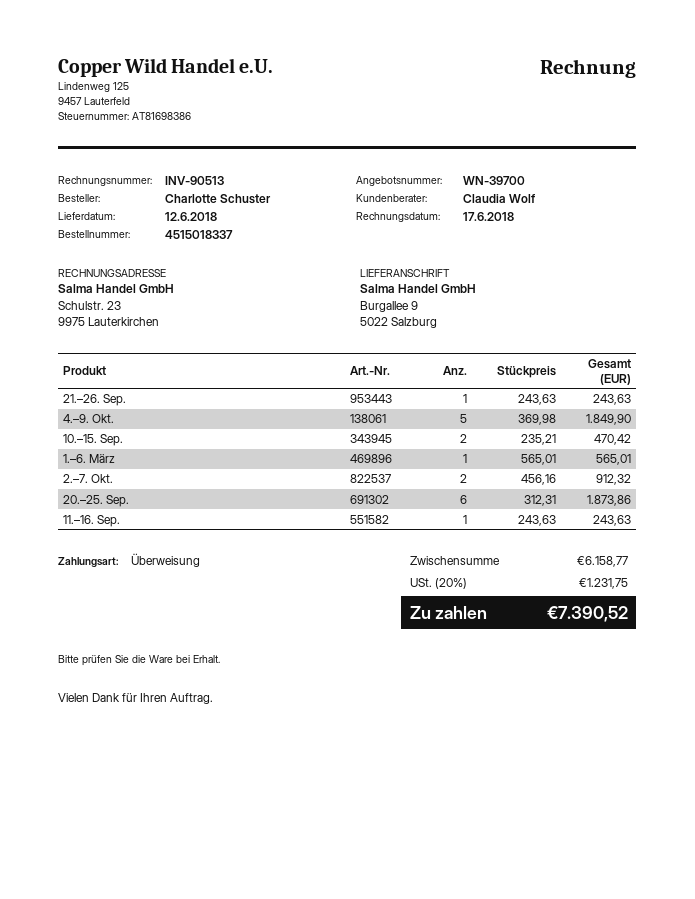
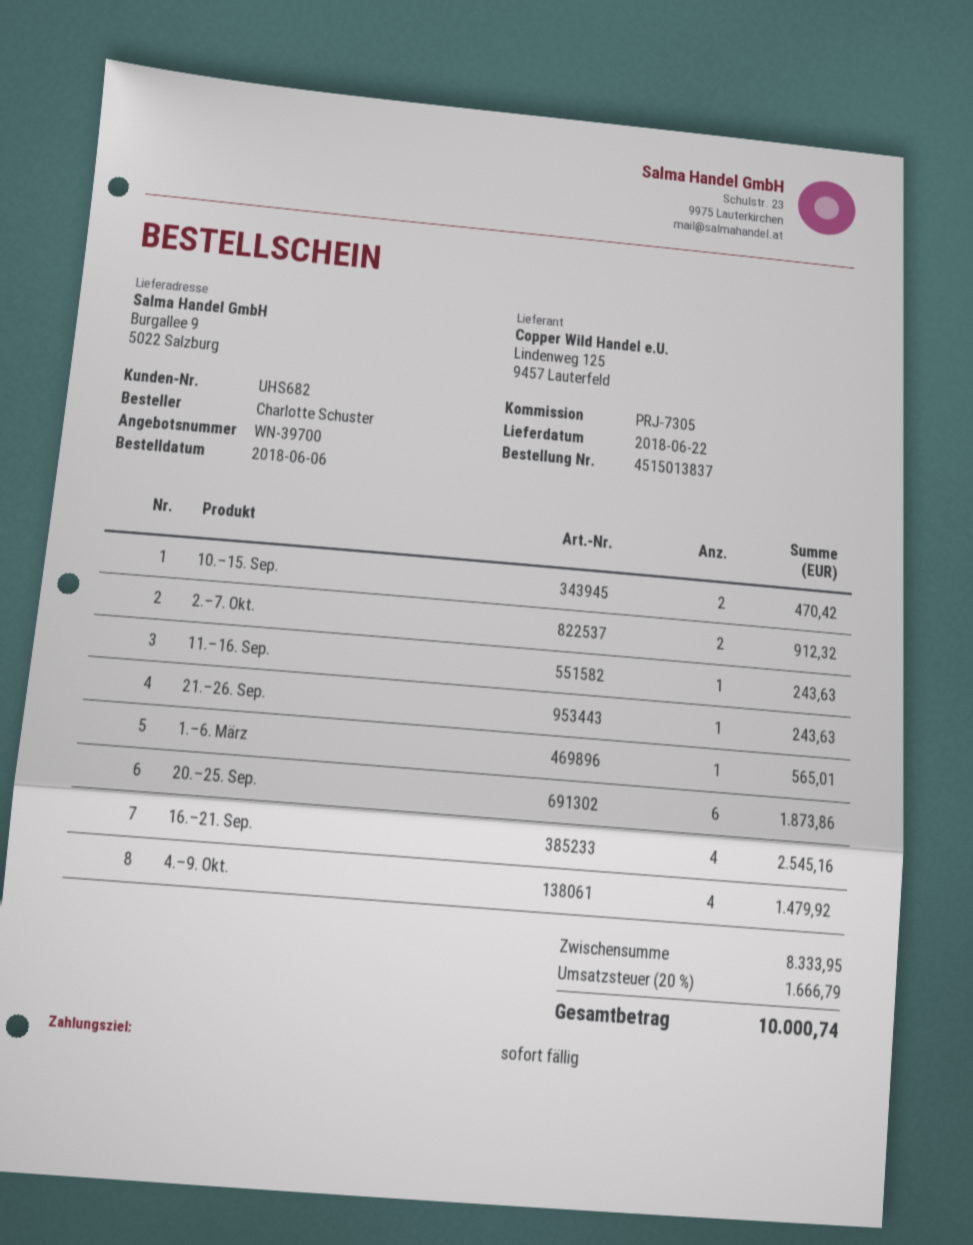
order number: 4515018337 -> 4515013837
delivery date: 2018-06-12 -> 2018-06-22
4.–9. Okt.: 5 for 1849.90 -> 4 for 1479.92
16.–21. Sep.: none -> 4 for 2545.16
subtotal: 6158.77 -> 8333.95
tax: 20% = 1231.75 -> 20% = 1666.79
total: 7390.52 -> 10000.74

